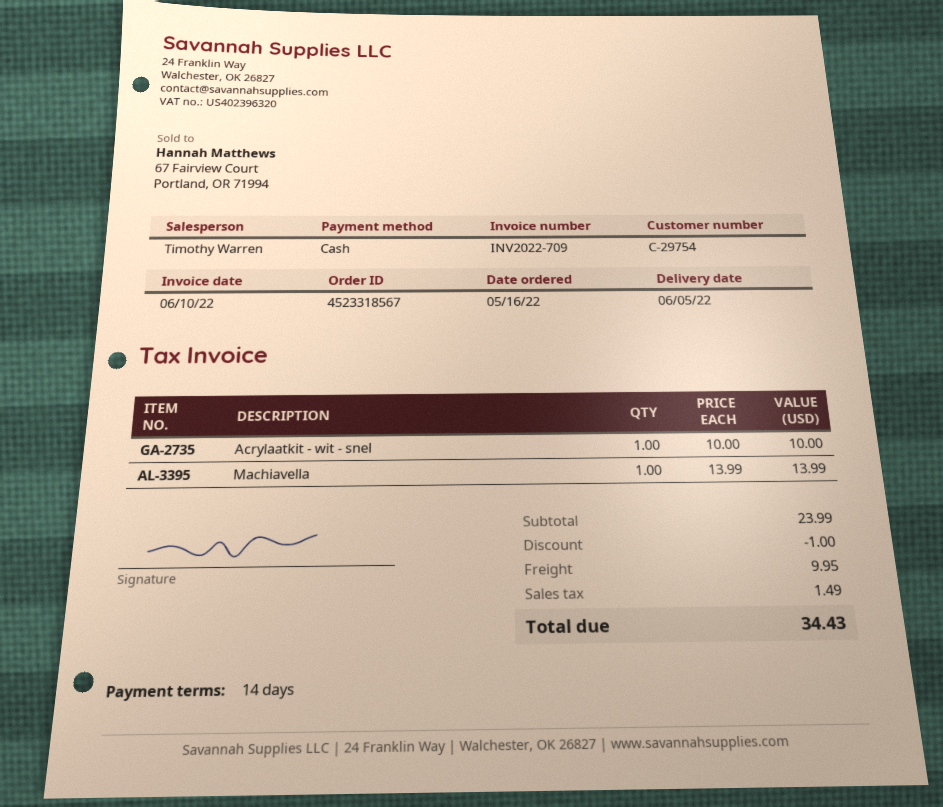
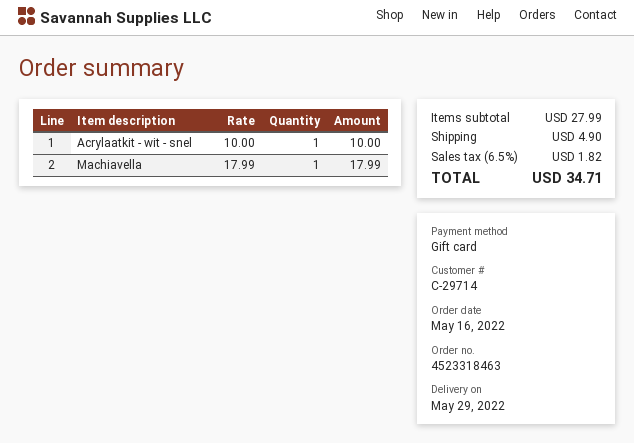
order number: 4523318567 -> 4523318463
delivery date: 2022-06-05 -> 2022-05-29
customer number: C-29754 -> C-29714
payment method: cash -> gift card
Machiavella: 1 x 13.99 = 13.99 -> 1 x 17.99 = 17.99
subtotal: 23.99 -> 27.99
discount: 1.00 -> none
shipping: 9.95 -> 4.90
tax: 1.49 -> 1.82
total: 34.43 -> 34.71

